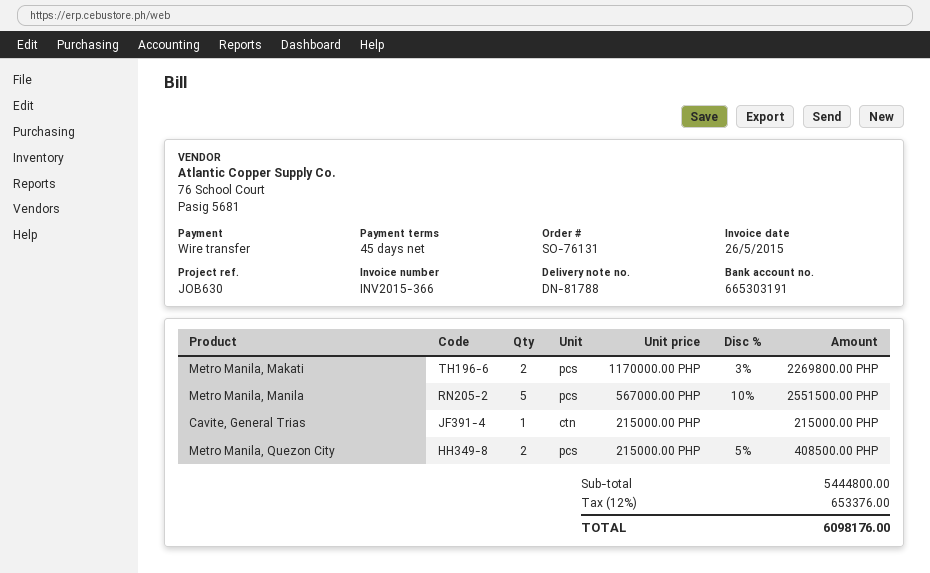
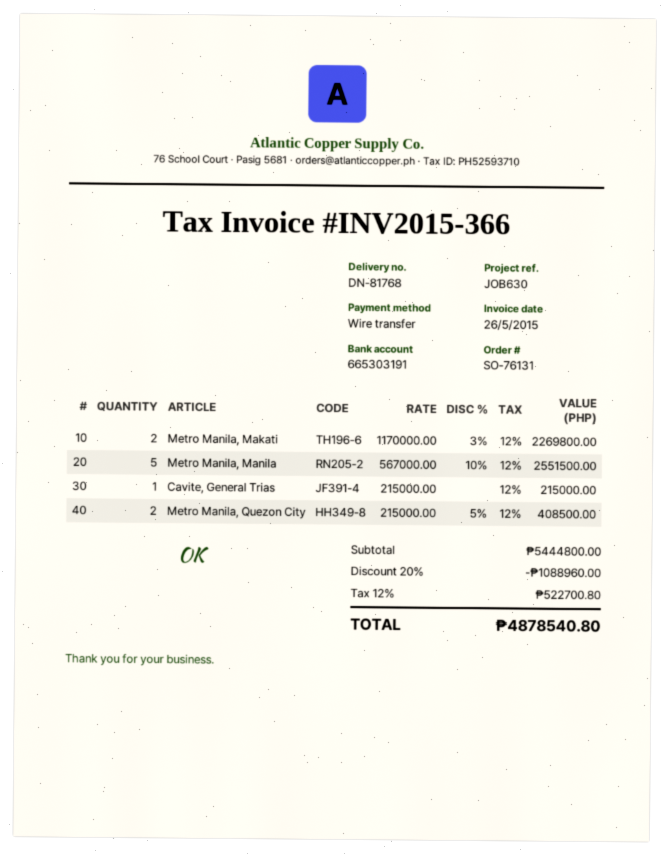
delivery note number: DN-81788 -> DN-81768
discount: none -> 20% = 1088960.00
tax: 12% = 653376.00 -> 12% = 522700.80
total: 6098176.00 -> 4878540.80

